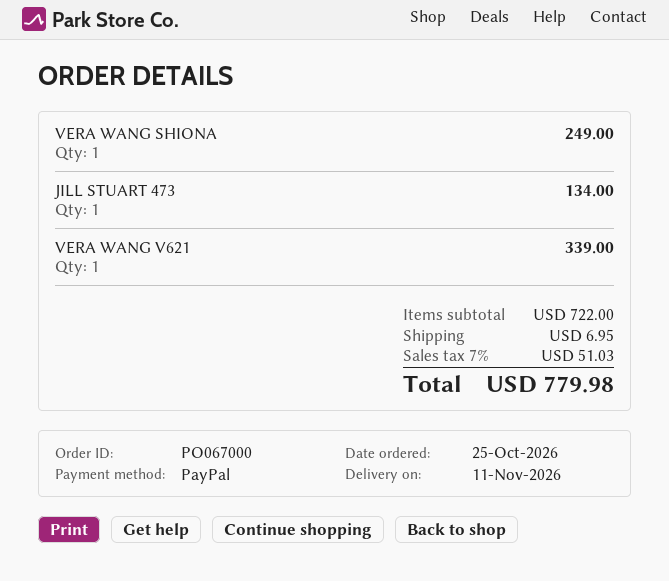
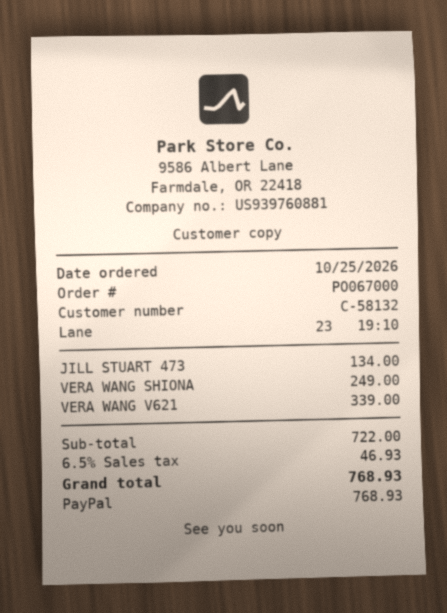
shipping: 6.95 -> none
tax: 7% = 51.03 -> 6.5% = 46.93
total: 779.98 -> 768.93

